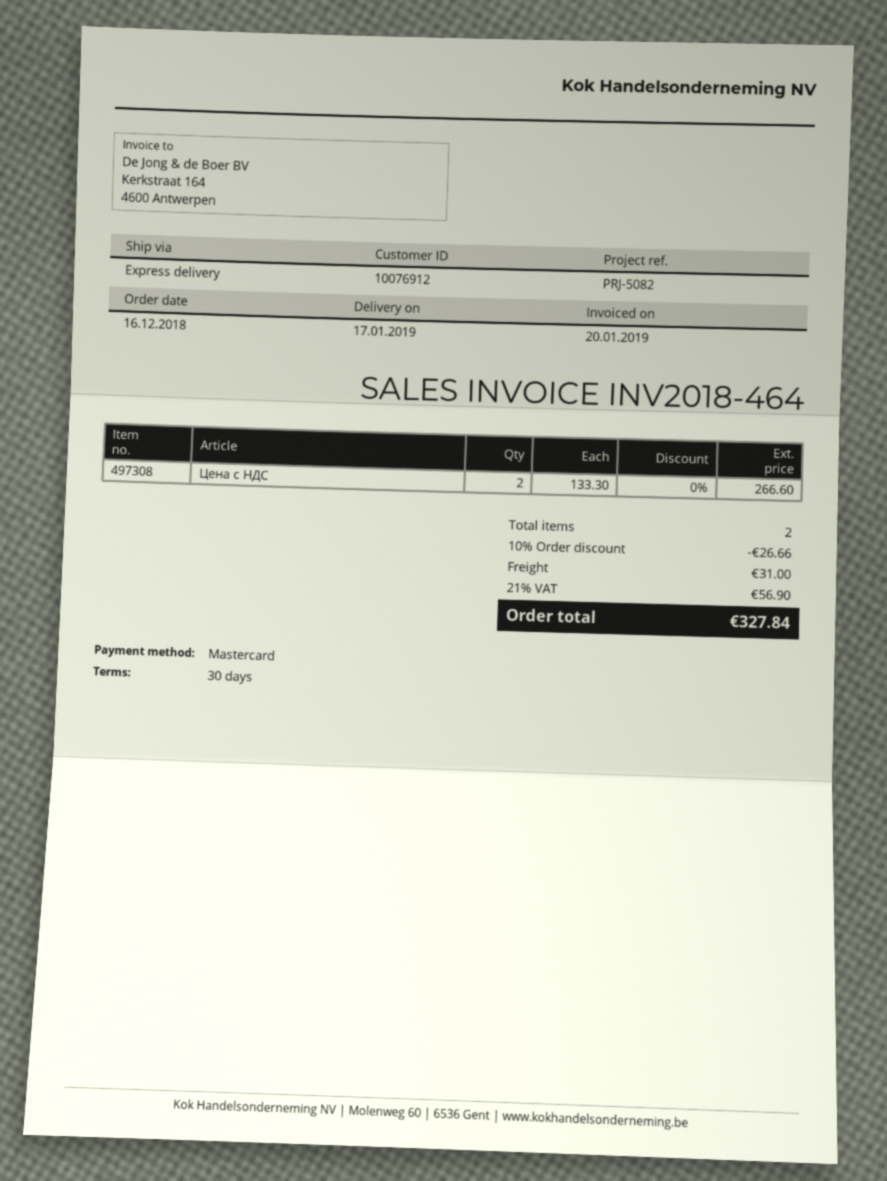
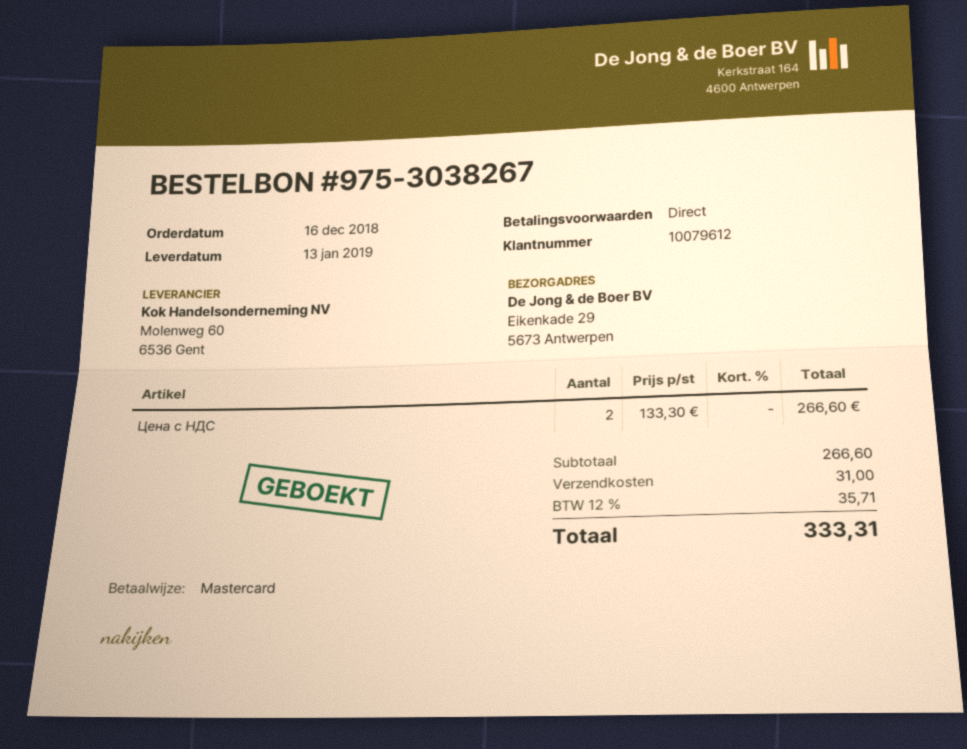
delivery date: 2019-01-17 -> 2019-01-13
payment terms: 30 days -> on receipt
customer number: 10076912 -> 10079612
discount: 10% = 26.66 -> none
tax: 21% = 56.90 -> 12% = 35.71
total: 327.84 -> 333.31

